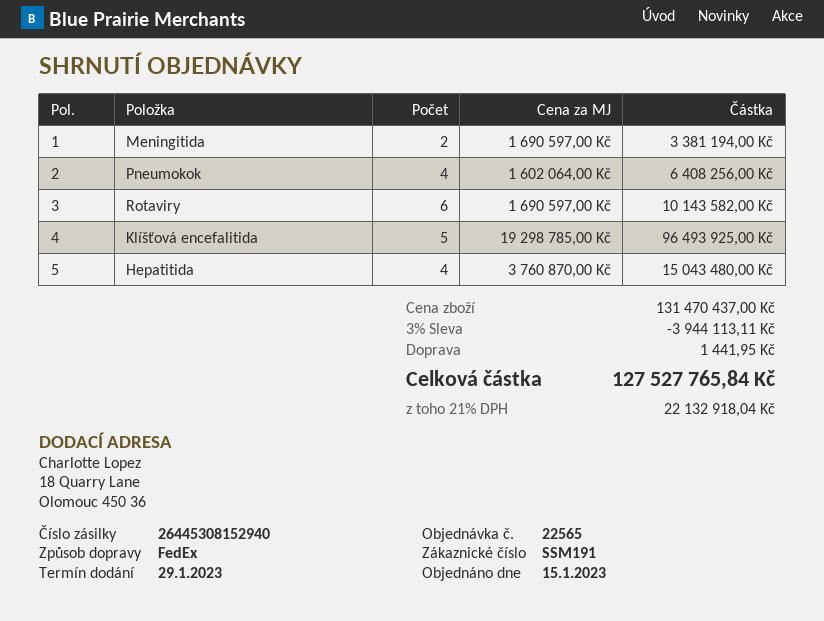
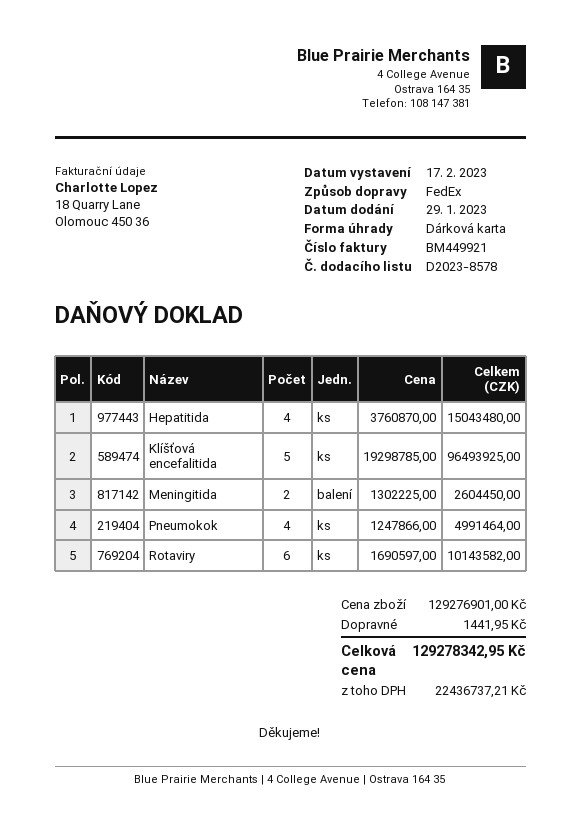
Meningitida: 2 x 1690597.00 = 3381194.00 -> 2 x 1302225.00 = 2604450.00
Pneumokok: 4 x 1602064.00 = 6408256.00 -> 4 x 1247866.00 = 4991464.00
subtotal: 131470437.00 -> 129276901.00
discount: 3% = 3944113.11 -> none
tax: 22132918.04 -> 22436737.21
total: 127527765.84 -> 129278342.95

